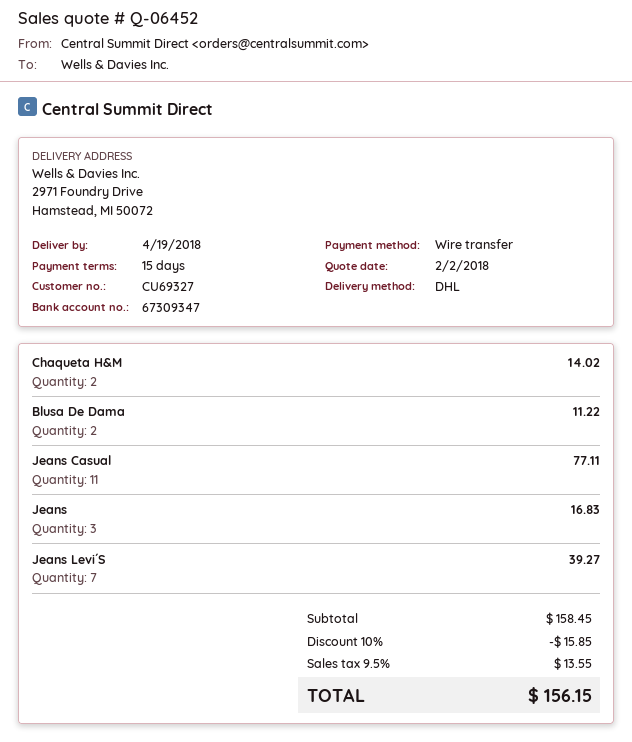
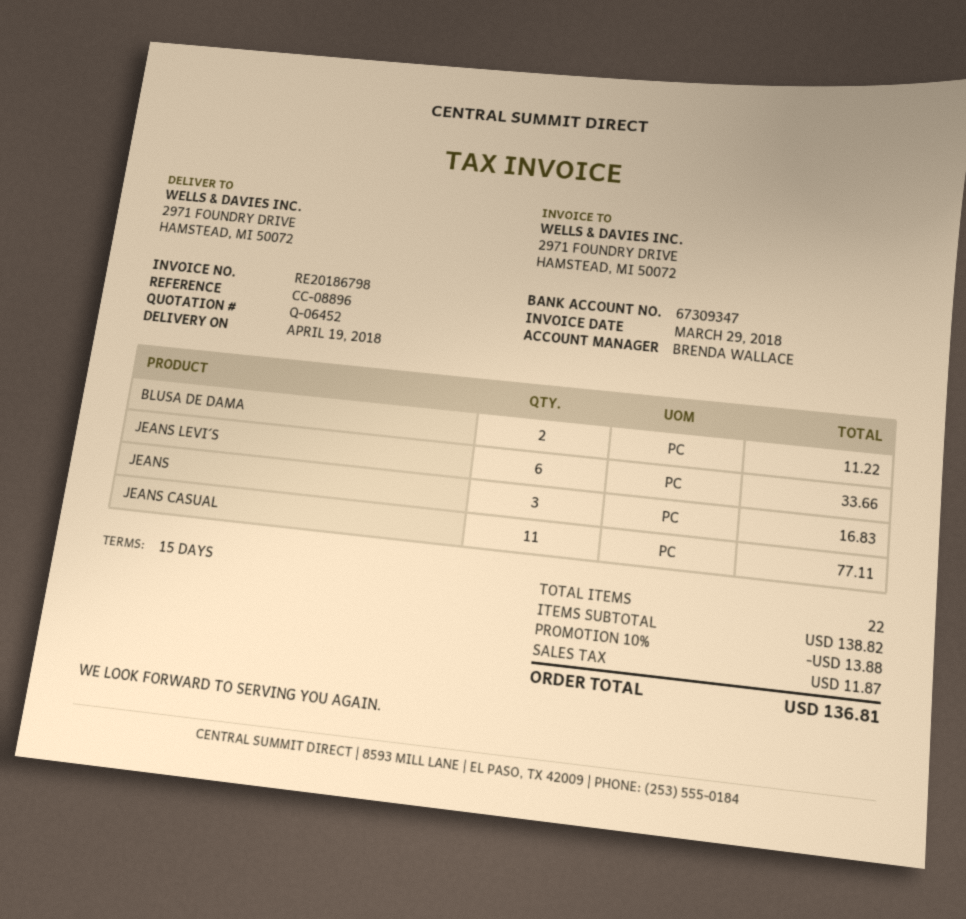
Chaqueta H&M: 2 for 14.02 -> none
Jeans Levi´S: 7 for 39.27 -> 6 for 33.66
subtotal: 158.45 -> 138.82
discount: 10% = 15.85 -> 10% = 13.88
tax: 13.55 -> 11.87
total: 156.15 -> 136.81

